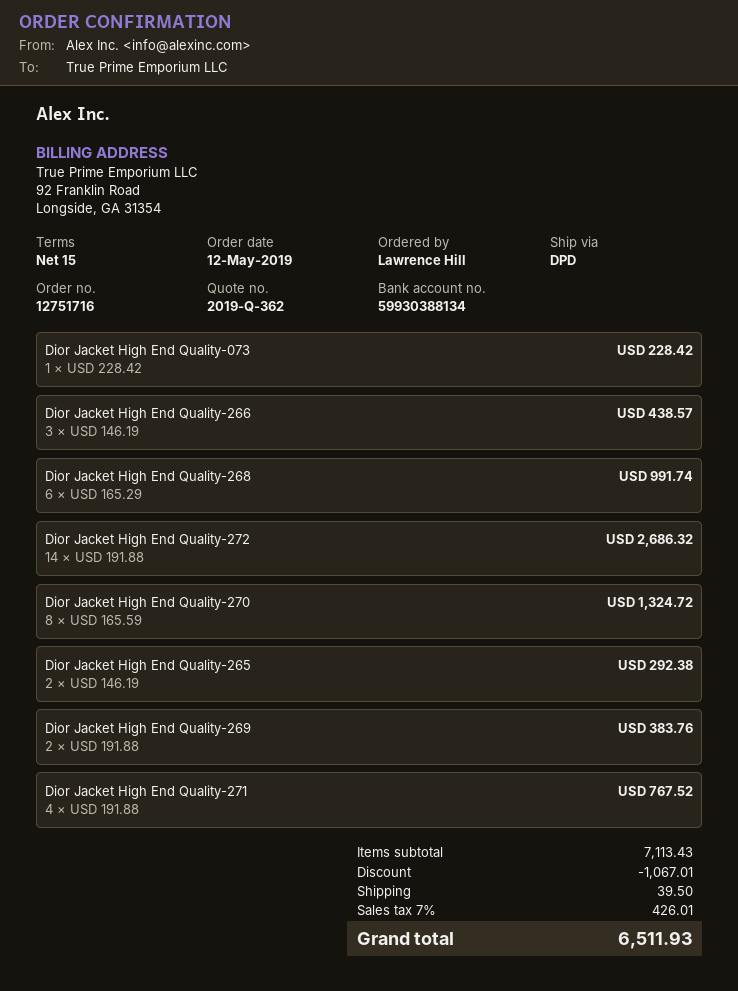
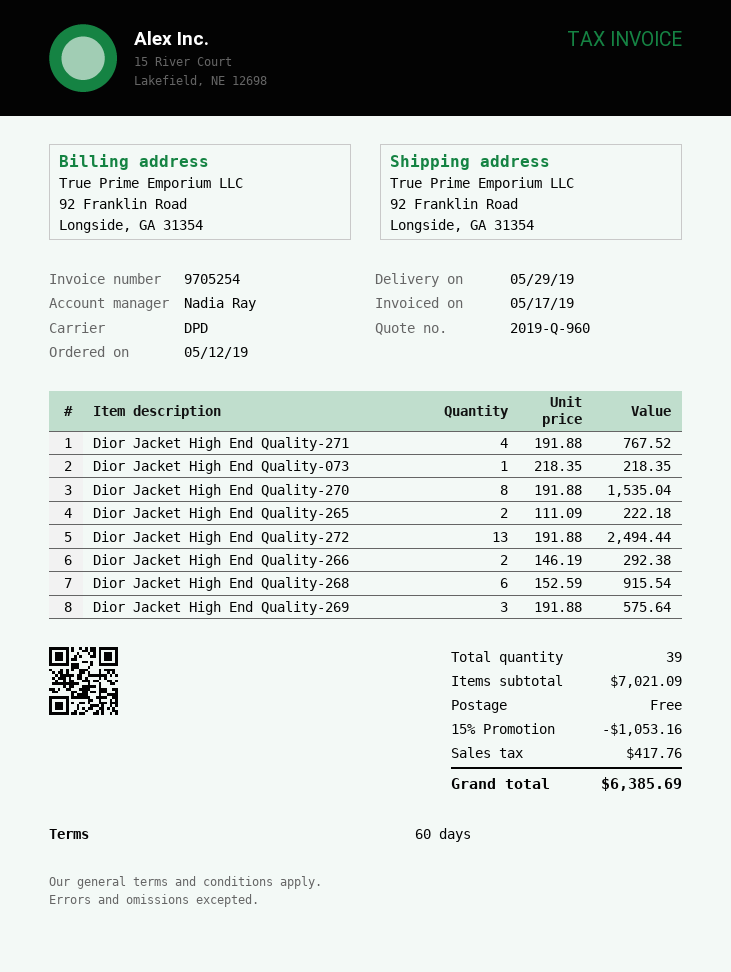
quote number: 2019-Q-362 -> 2019-Q-960
payment terms: 15 days -> 60 days
Dior Jacket High End Quality-073: 1 x 228.42 = 228.42 -> 1 x 218.35 = 218.35
Dior Jacket High End Quality-266: 3 x 146.19 = 438.57 -> 2 x 146.19 = 292.38
Dior Jacket High End Quality-268: 6 x 165.29 = 991.74 -> 6 x 152.59 = 915.54
Dior Jacket High End Quality-272: 14 x 191.88 = 2686.32 -> 13 x 191.88 = 2494.44
Dior Jacket High End Quality-270: 8 x 165.59 = 1324.72 -> 8 x 191.88 = 1535.04
Dior Jacket High End Quality-265: 2 x 146.19 = 292.38 -> 2 x 111.09 = 222.18
Dior Jacket High End Quality-269: 2 x 191.88 = 383.76 -> 3 x 191.88 = 575.64
subtotal: 7113.43 -> 7021.09
discount: 1067.01 -> 1053.16
shipping: 39.50 -> 0.00
tax: 426.01 -> 417.76
total: 6511.93 -> 6385.69

